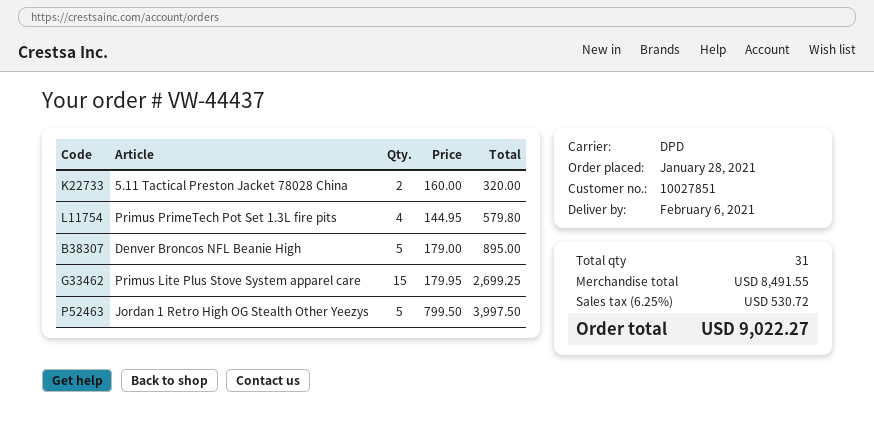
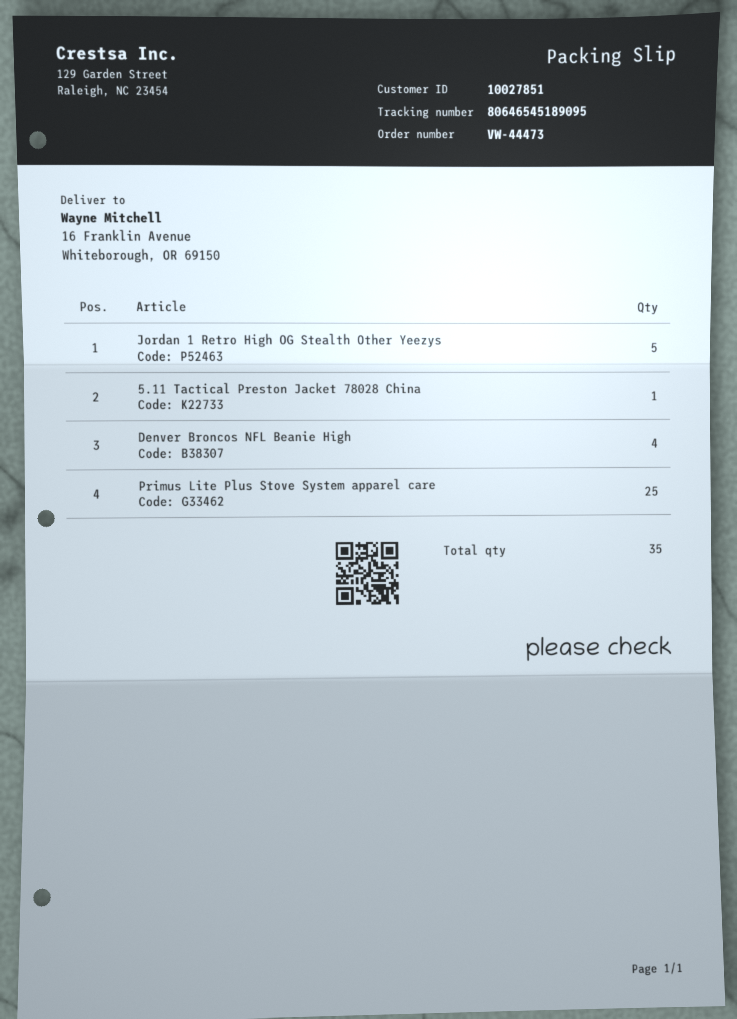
order number: VW-44437 -> VW-44473
5.11 Tactical Preston Jacket 78028 China: 2 -> 1
Primus PrimeTech Pot Set 1.3L fire pits: 4 -> none
Denver Broncos NFL Beanie High: 5 -> 4
Primus Lite Plus Stove System apparel care: 15 -> 25
total quantity: 31 -> 35

